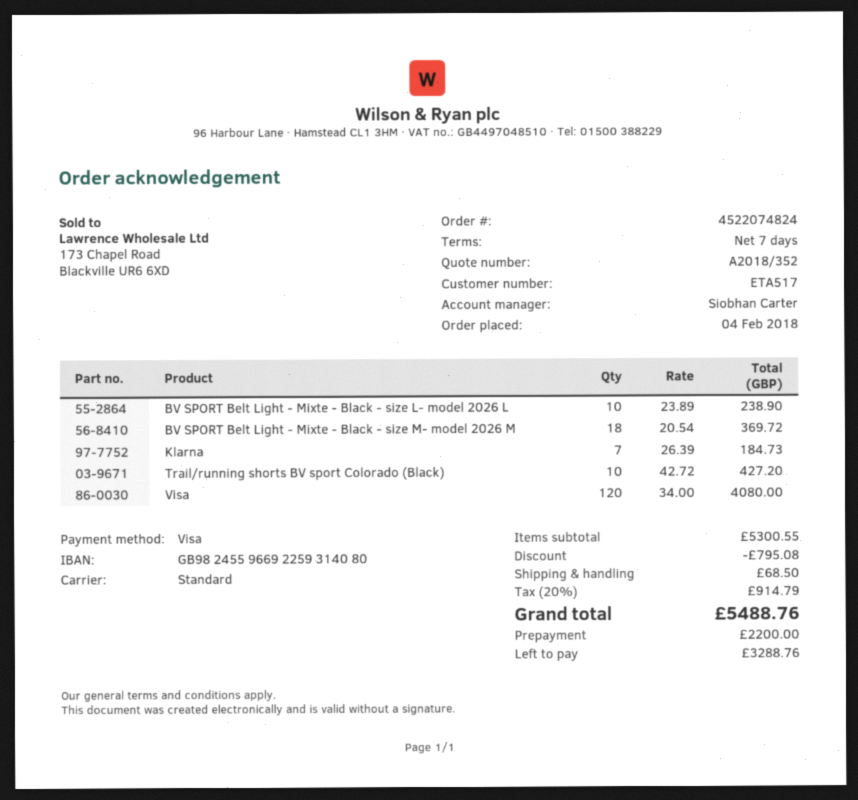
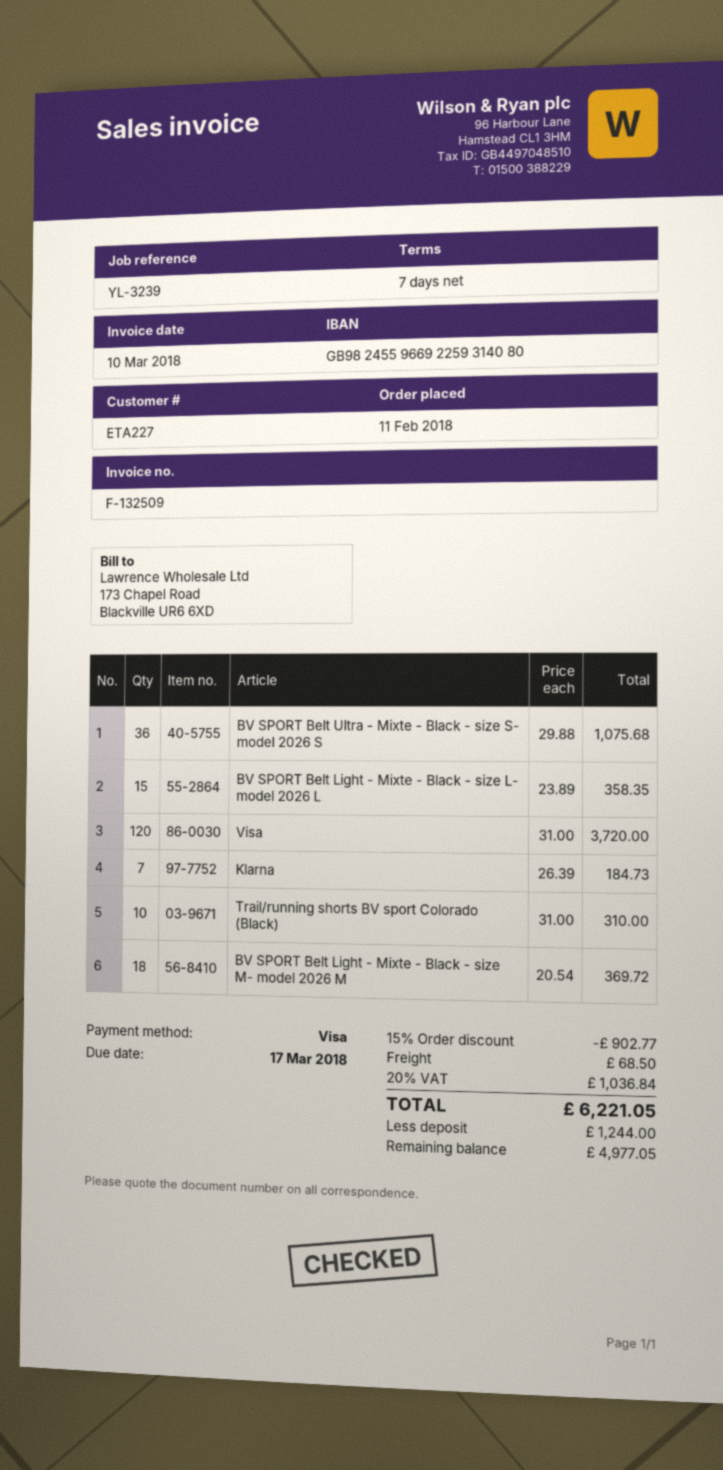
order date: 2018-02-04 -> 2018-02-11
customer number: ETA517 -> ETA227
BV SPORT Belt Light - Mixte - Black - size L- model 2026 L: 10 x 23.89 = 238.90 -> 15 x 23.89 = 358.35
Trail/running shorts BV sport Colorado (Black): 10 x 42.72 = 427.20 -> 10 x 31.00 = 310.00
Visa: 120 x 34.00 = 4080.00 -> 120 x 31.00 = 3720.00
BV SPORT Belt Ultra - Mixte - Black - size S- model 2026 S: none -> 36 x 29.88 = 1075.68
discount: 795.08 -> 902.77
tax: 20% = 914.79 -> 20% = 1036.84
total: 5488.76 -> 6221.05
deposit: 2200.00 -> 1244.00
balance: 3288.76 -> 4977.05

